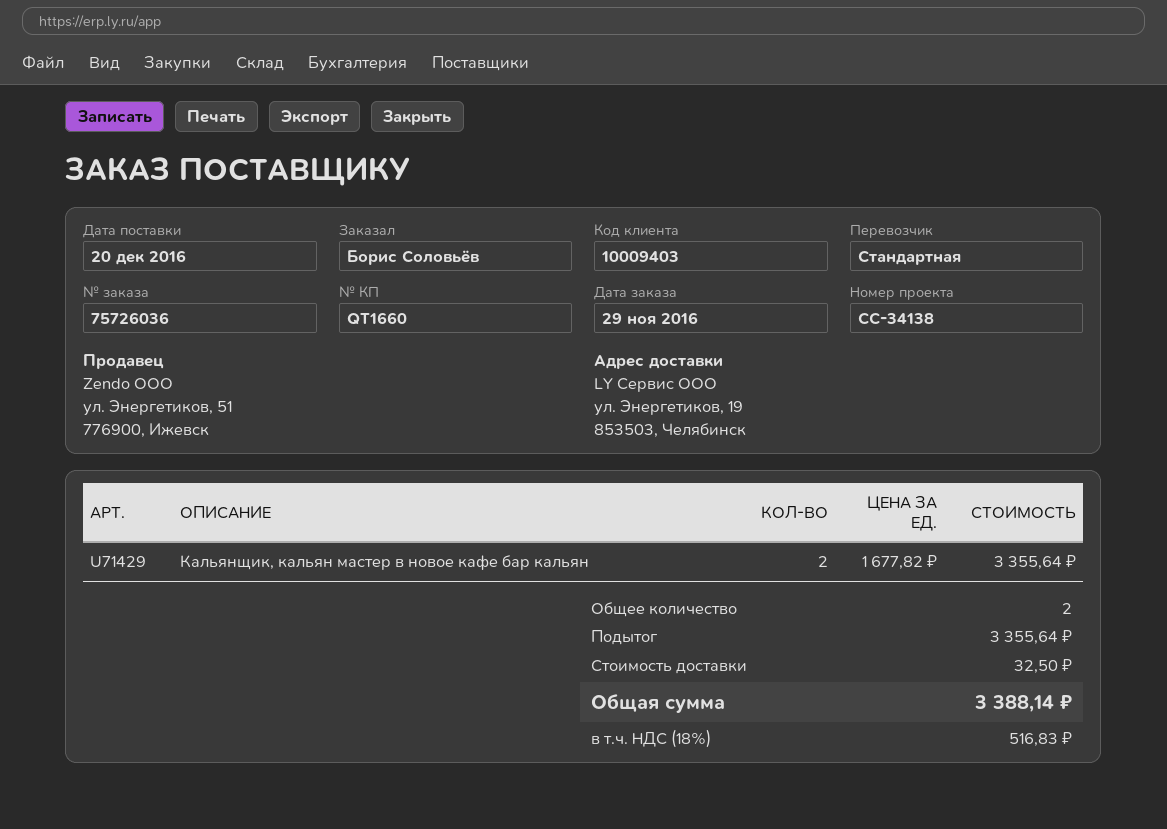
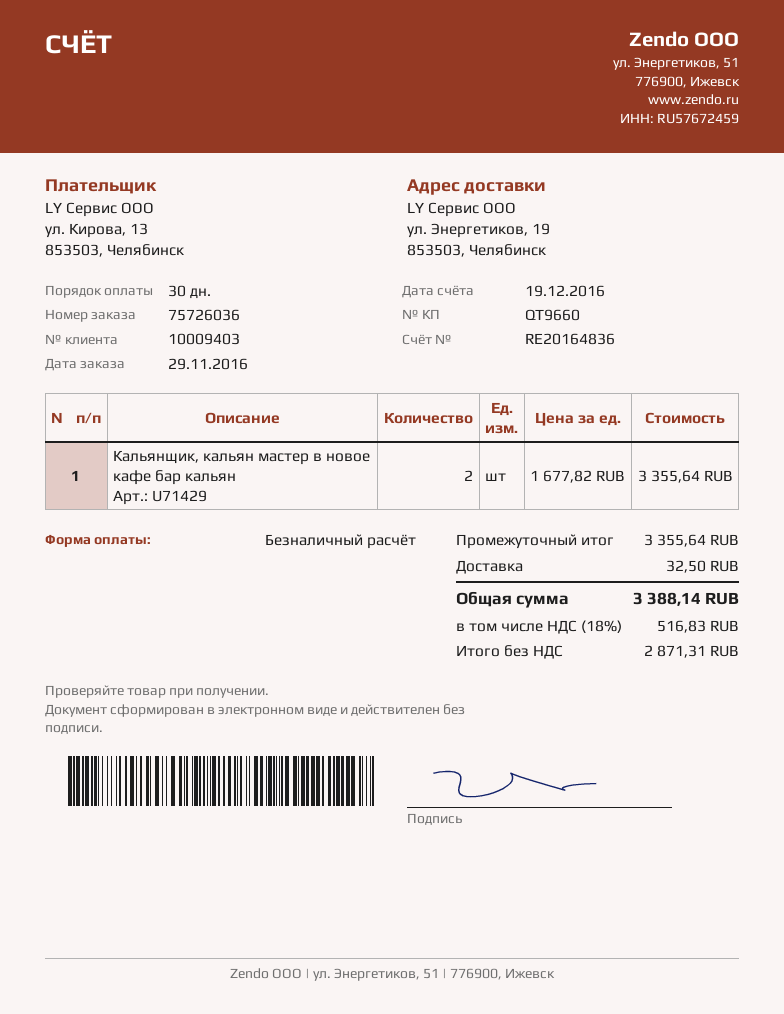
quote number: QT1660 -> QT9660

